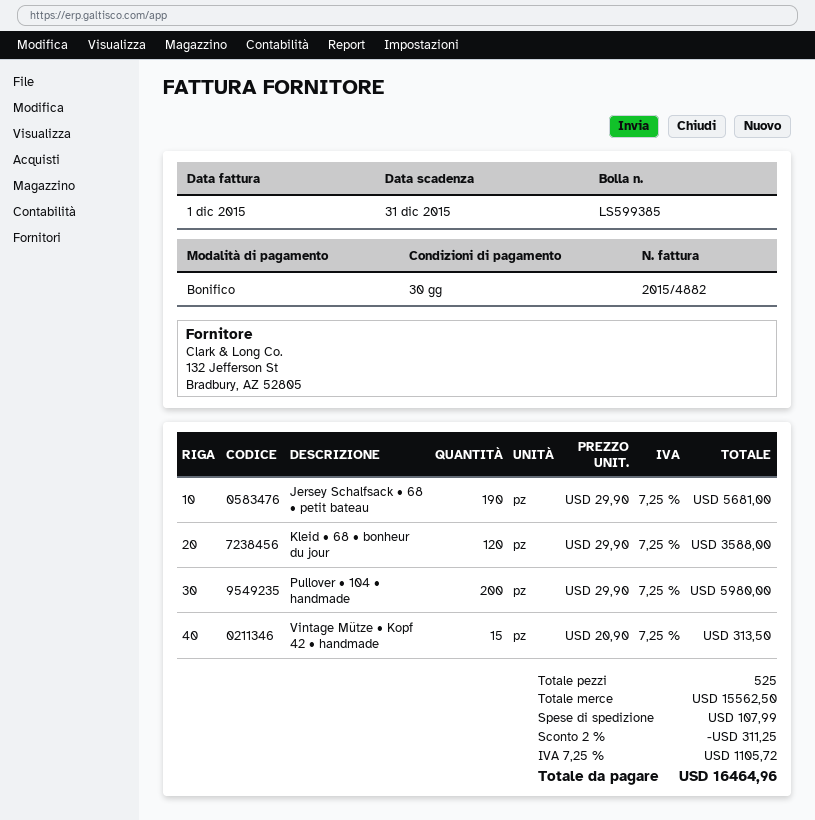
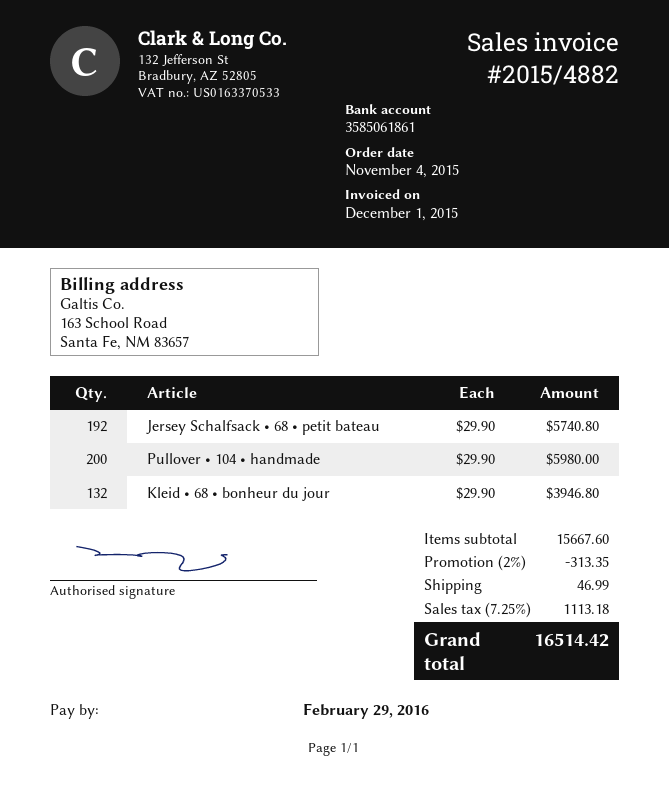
due date: 2015-12-31 -> 2016-02-29
Jersey Schalfsack • 68 • petit bateau: 190 x 29.90 = 5681.00 -> 192 x 29.90 = 5740.80
Kleid • 68 • bonheur du jour: 120 x 29.90 = 3588.00 -> 132 x 29.90 = 3946.80
Vintage Mütze • Kopf 42 • handmade: 15 x 20.90 = 313.50 -> none
subtotal: 15562.50 -> 15667.60
discount: 2% = 311.25 -> 2% = 313.35
shipping: 107.99 -> 46.99
tax: 7.25% = 1105.72 -> 7.25% = 1113.18
total: 16464.96 -> 16514.42

